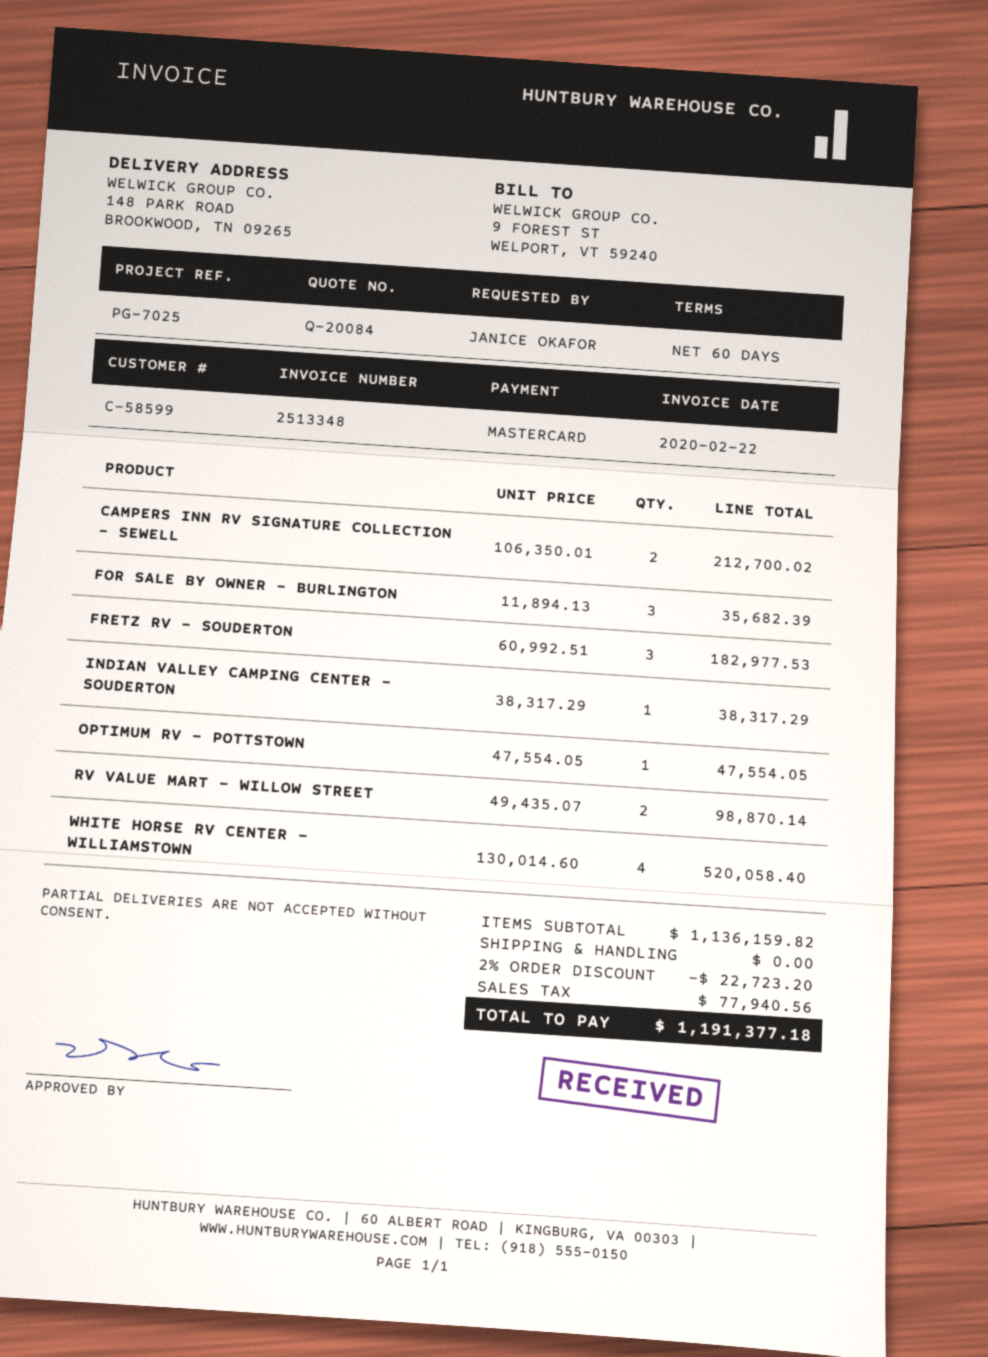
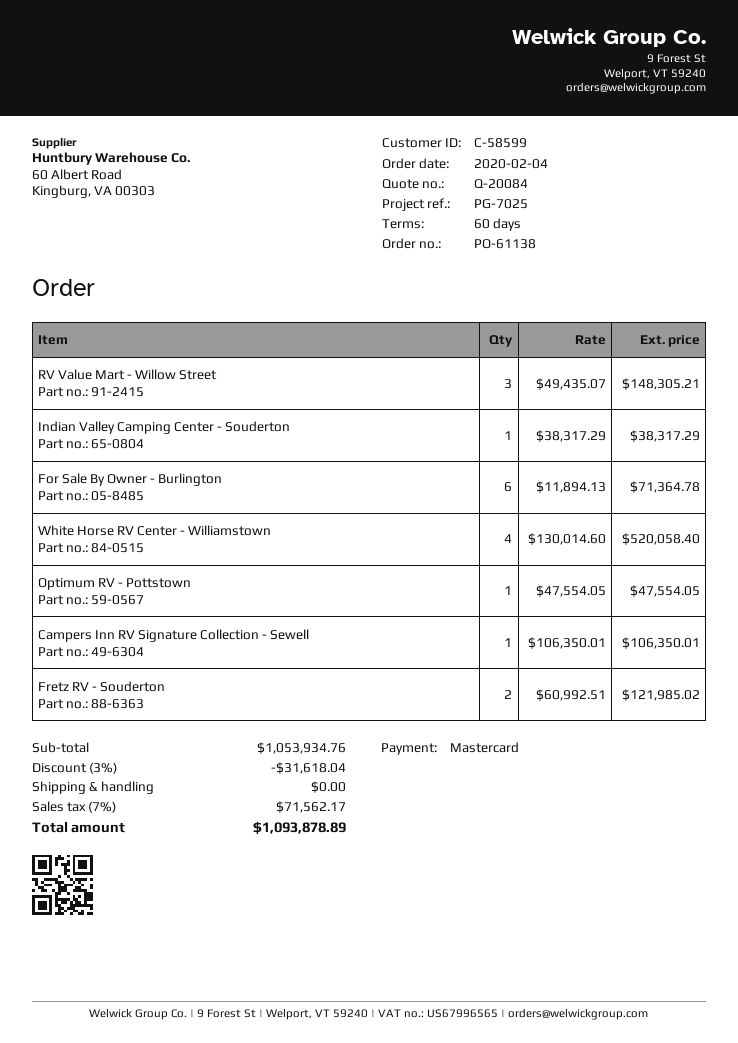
CAMPERS INN RV SIGNATURE COLLECTION - SEWELL: 2 x 106350.01 = 212700.02 -> 1 x 106350.01 = 106350.01
FOR SALE BY OWNER - BURLINGTON: 3 x 11894.13 = 35682.39 -> 6 x 11894.13 = 71364.78
FRETZ RV - SOUDERTON: 3 x 60992.51 = 182977.53 -> 2 x 60992.51 = 121985.02
RV VALUE MART - WILLOW STREET: 2 x 49435.07 = 98870.14 -> 3 x 49435.07 = 148305.21
subtotal: 1136159.82 -> 1053934.76
discount: 2% = 22723.20 -> 3% = 31618.04
tax: 77940.56 -> 71562.17
total: 1191377.18 -> 1093878.89

